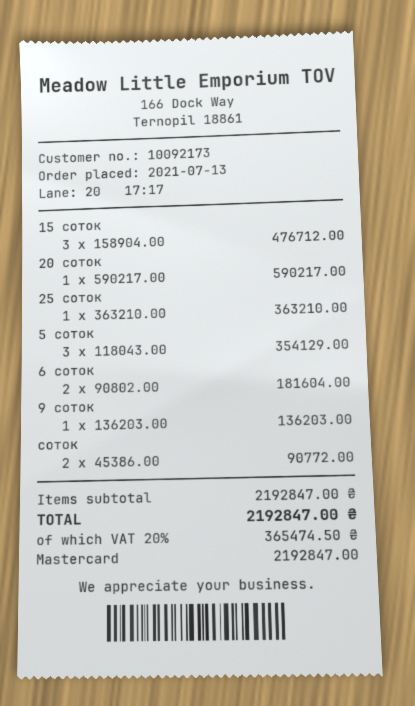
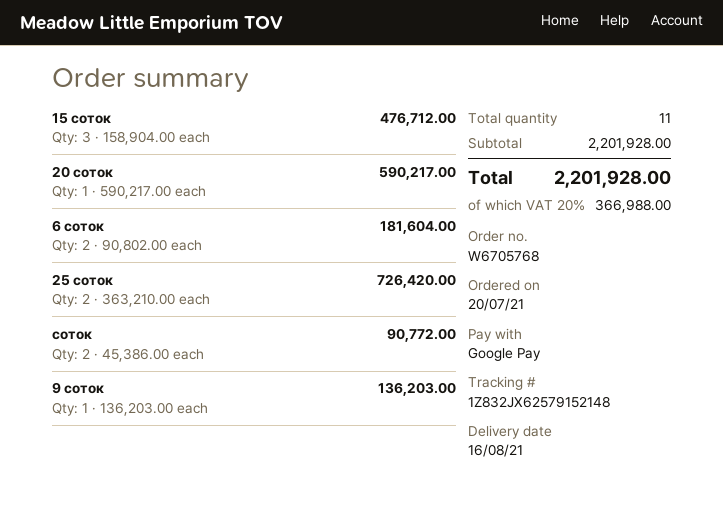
order date: 2021-07-13 -> 2021-07-20
payment method: Mastercard -> Google Pay
25 соток: 1 x 363210.00 = 363210.00 -> 2 x 363210.00 = 726420.00
5 соток: 3 x 118043.00 = 354129.00 -> none
subtotal: 2192847.00 -> 2201928.00
tax: 20% = 365474.50 -> 20% = 366988.00
total: 2192847.00 -> 2201928.00

